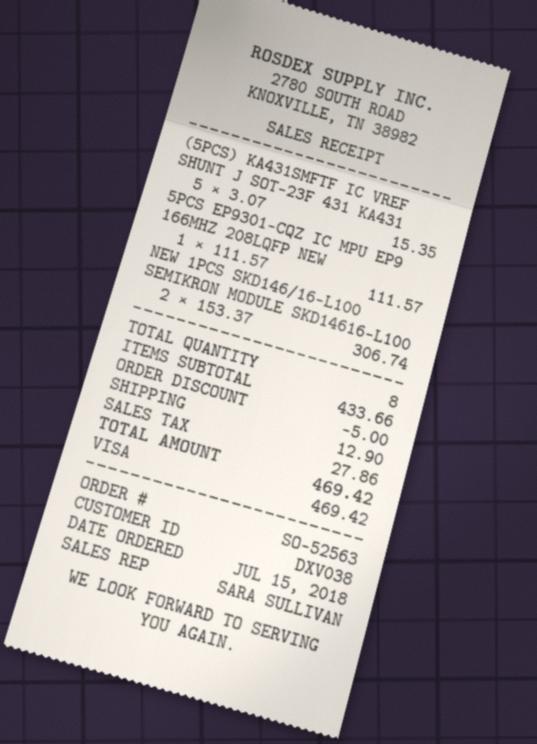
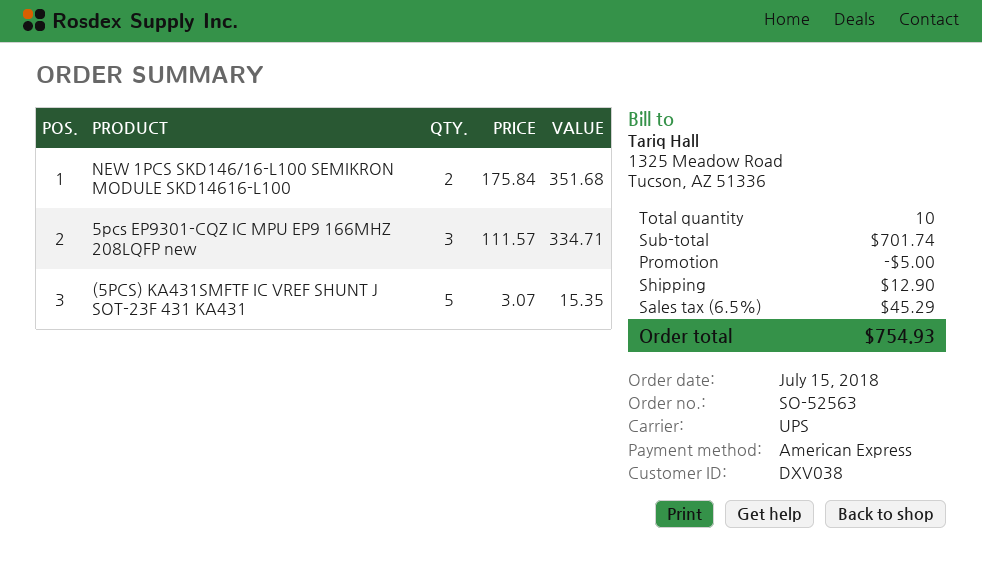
payment method: Visa -> American Express
5PCS EP9301-CQZ IC MPU EP9 166MHZ 208LQFP NEW: 1 x 111.57 = 111.57 -> 3 x 111.57 = 334.71
NEW 1PCS SKD146/16-L100 SEMIKRON MODULE SKD14616-L100: 2 x 153.37 = 306.74 -> 2 x 175.84 = 351.68
total quantity: 8 -> 10
subtotal: 433.66 -> 701.74
tax: 27.86 -> 45.29
total: 469.42 -> 754.93

